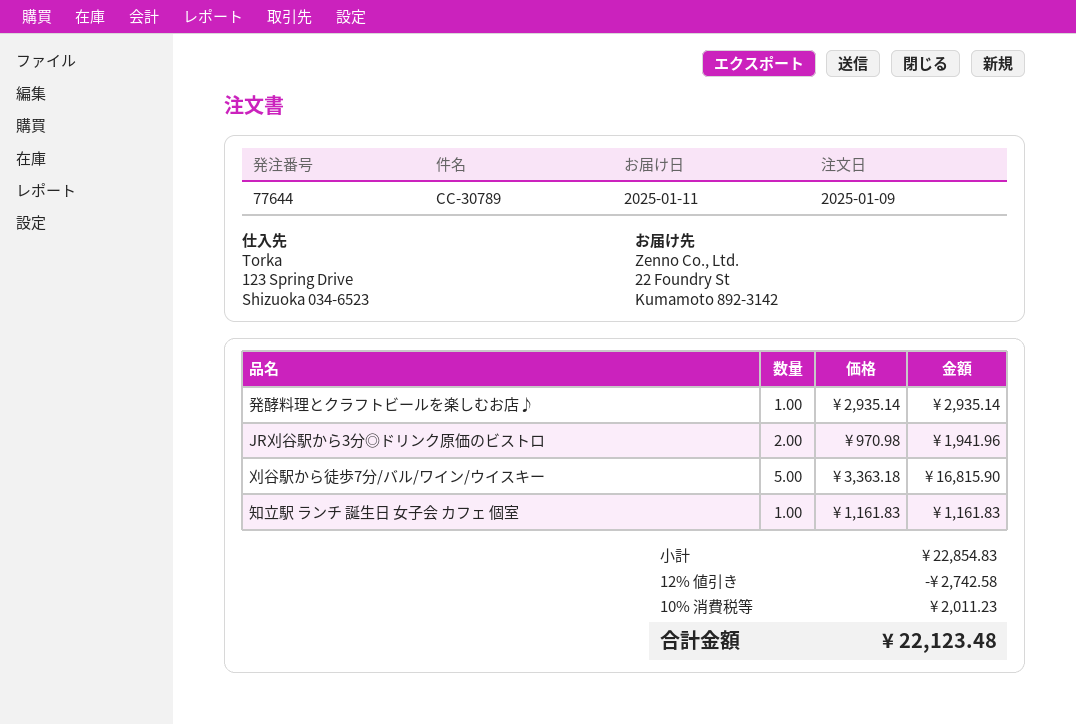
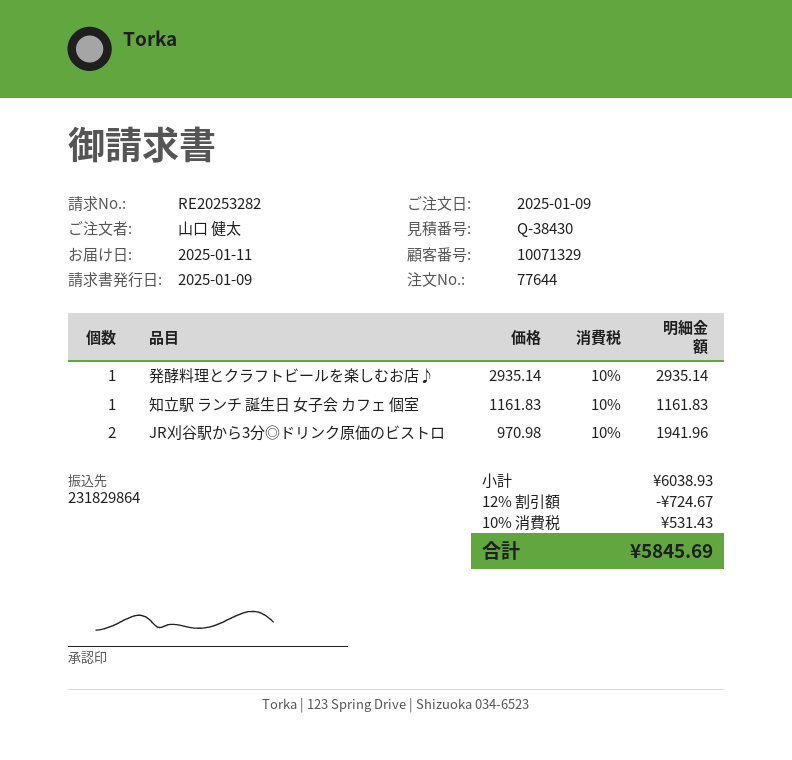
刈谷駅から徒歩7分/バル/ワイン/ウイスキー: 5 x 3363.18 = 16815.90 -> none
subtotal: 22854.83 -> 6038.93
discount: 12% = 2742.58 -> 12% = 724.67
tax: 10% = 2011.23 -> 10% = 531.43
total: 22123.48 -> 5845.69

